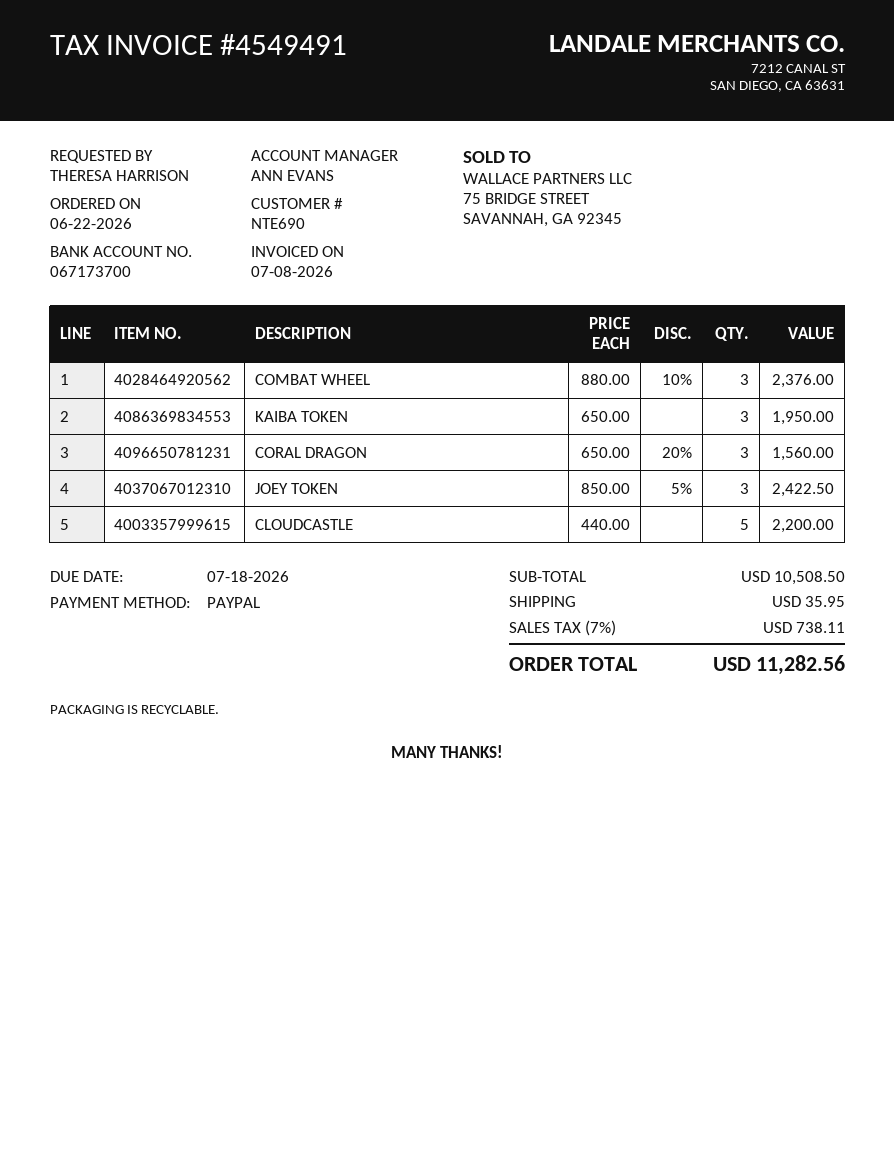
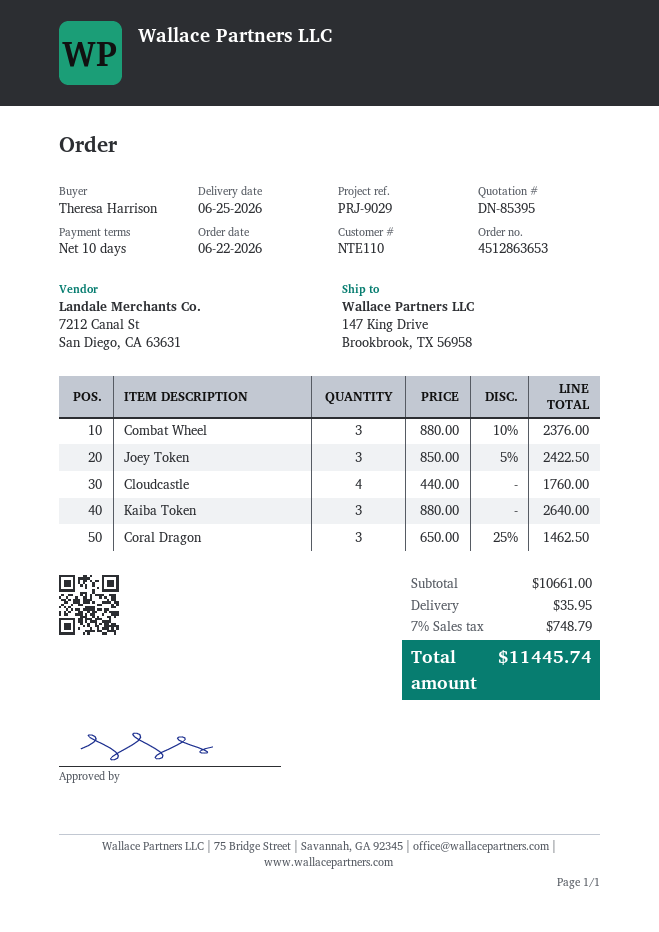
customer number: NTE690 -> NTE110
KAIBA TOKEN: 3 x 650.00 = 1950.00 -> 3 x 880.00 = 2640.00
CORAL DRAGON: 3 x 650.00 - 20% = 1560.00 -> 3 x 650.00 - 25% = 1462.50
CLOUDCASTLE: 5 x 440.00 = 2200.00 -> 4 x 440.00 = 1760.00
subtotal: 10508.50 -> 10661.00
tax: 7% = 738.11 -> 7% = 748.79
total: 11282.56 -> 11445.74

